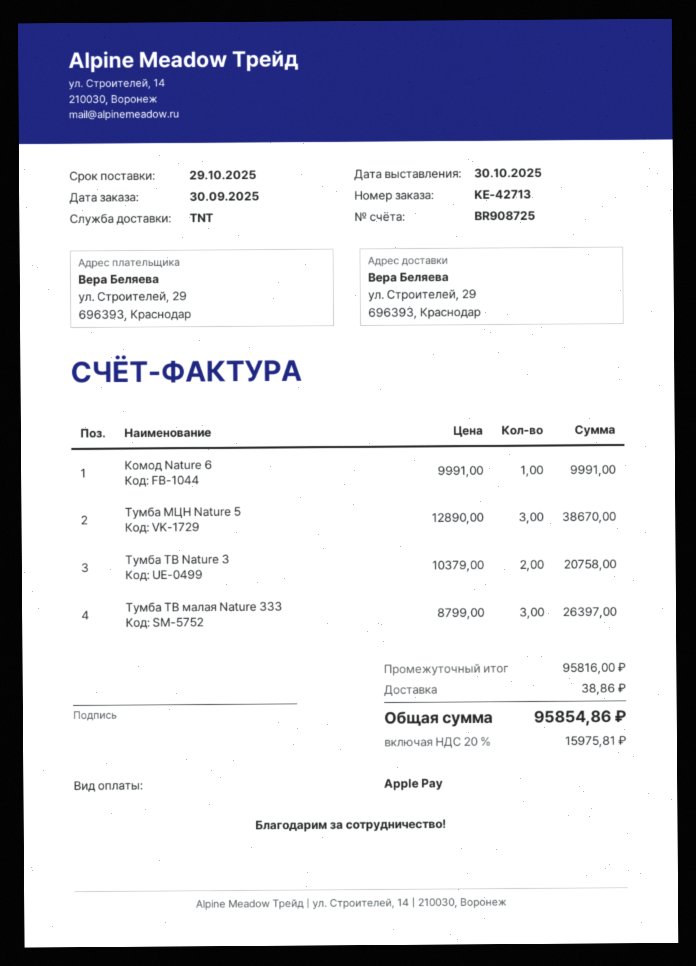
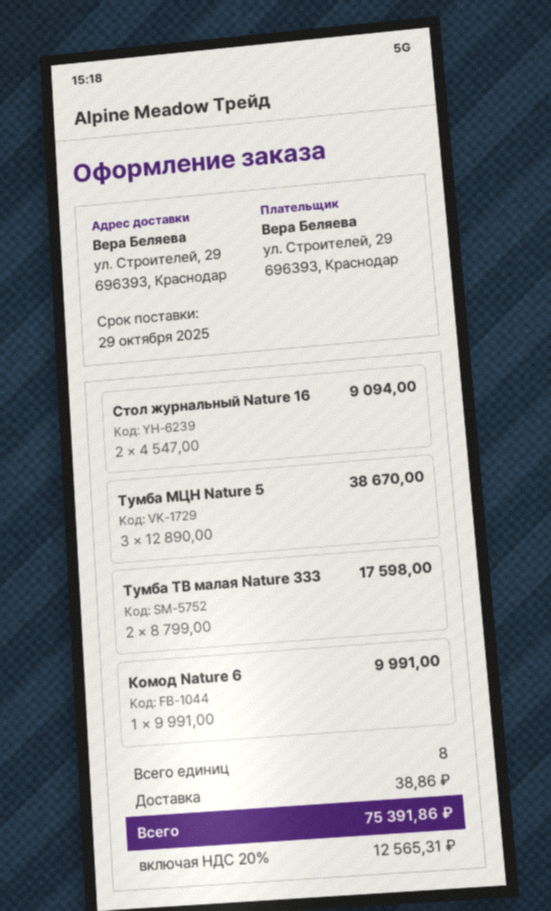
Тумба ТВ Nature 3: 2 x 10379.00 = 20758.00 -> none
Тумба ТВ малая Nature 333: 3 x 8799.00 = 26397.00 -> 2 x 8799.00 = 17598.00
Стол журнальный Nature 16: none -> 2 x 4547.00 = 9094.00
tax: 20% = 15975.81 -> 20% = 12565.31
total: 95854.86 -> 75391.86

